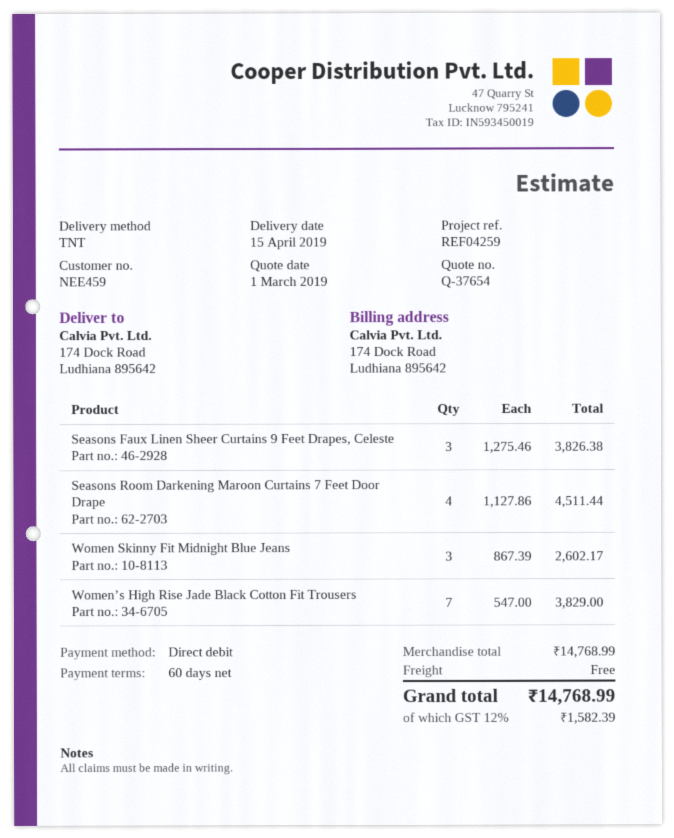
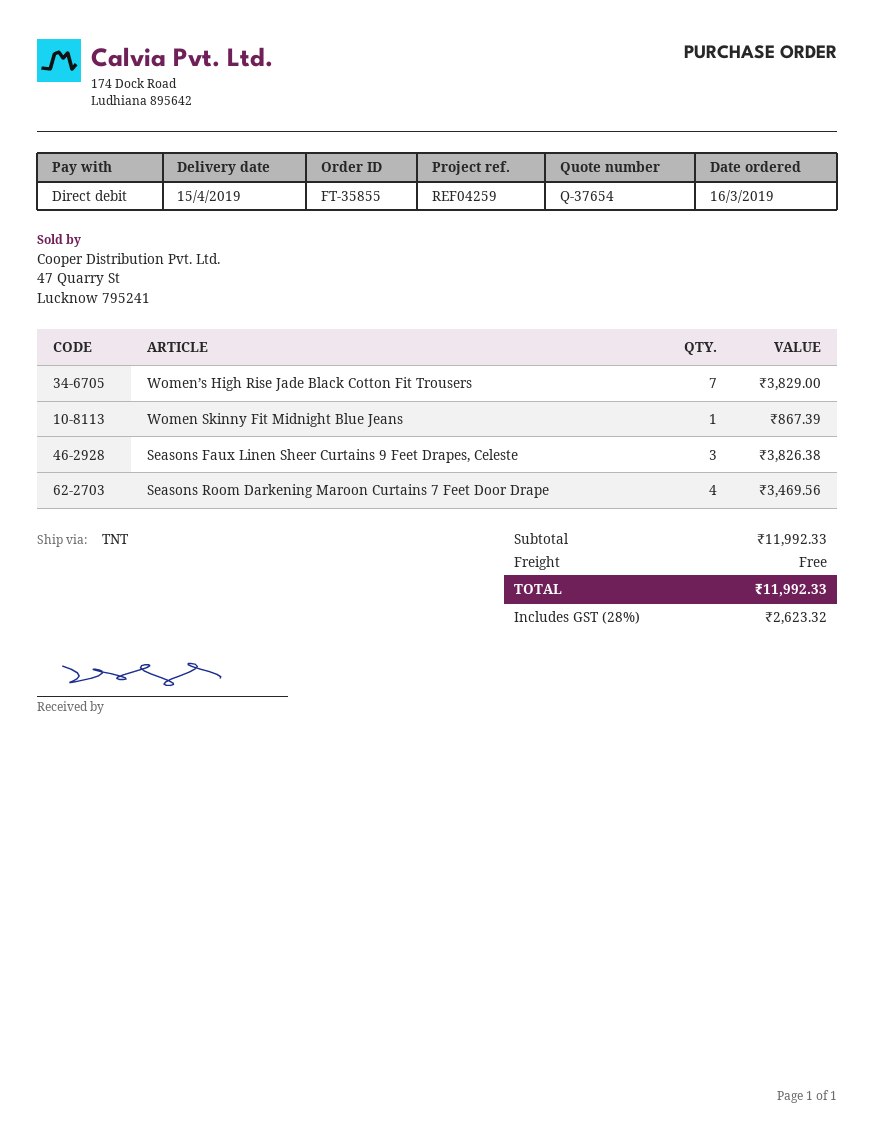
Seasons Room Darkening Maroon Curtains 7 Feet Door Drape: 4 for 4511.44 -> 4 for 3469.56
Women Skinny Fit Midnight Blue Jeans: 3 for 2602.17 -> 1 for 867.39
subtotal: 14768.99 -> 11992.33
tax: 12% = 1582.39 -> 28% = 2623.32
total: 14768.99 -> 11992.33

